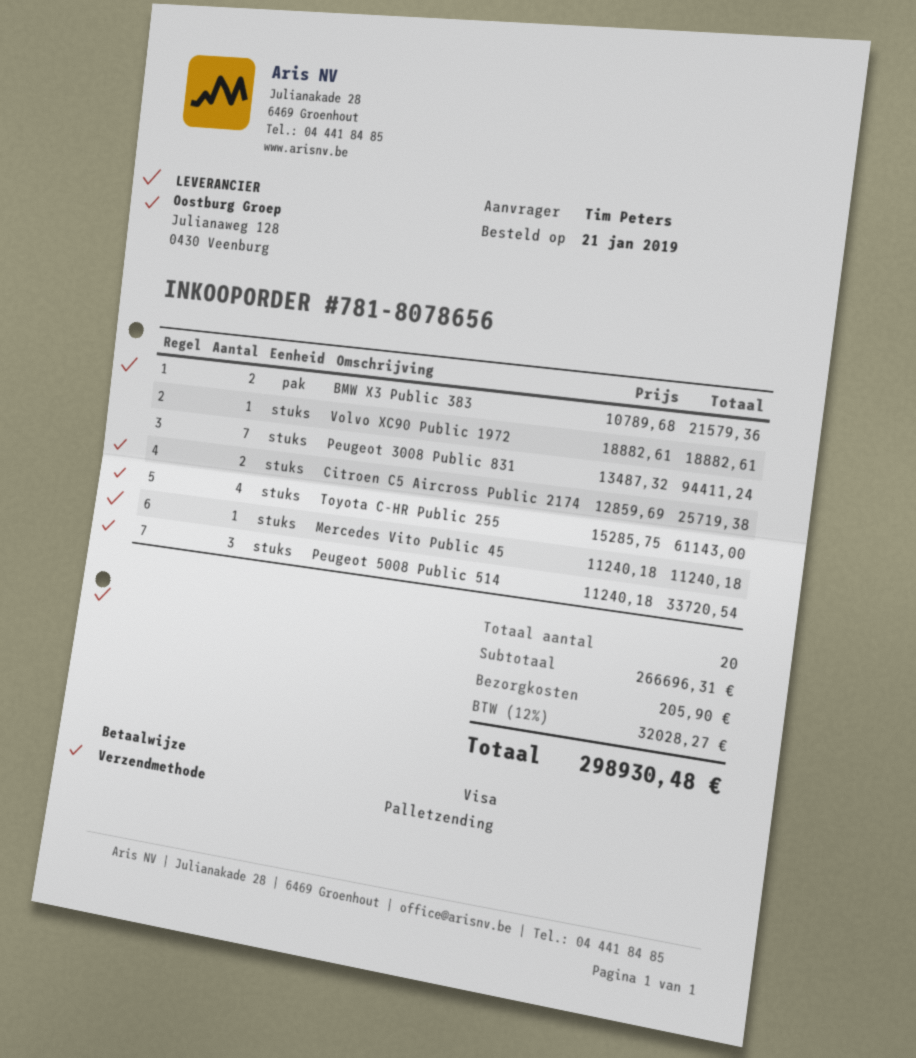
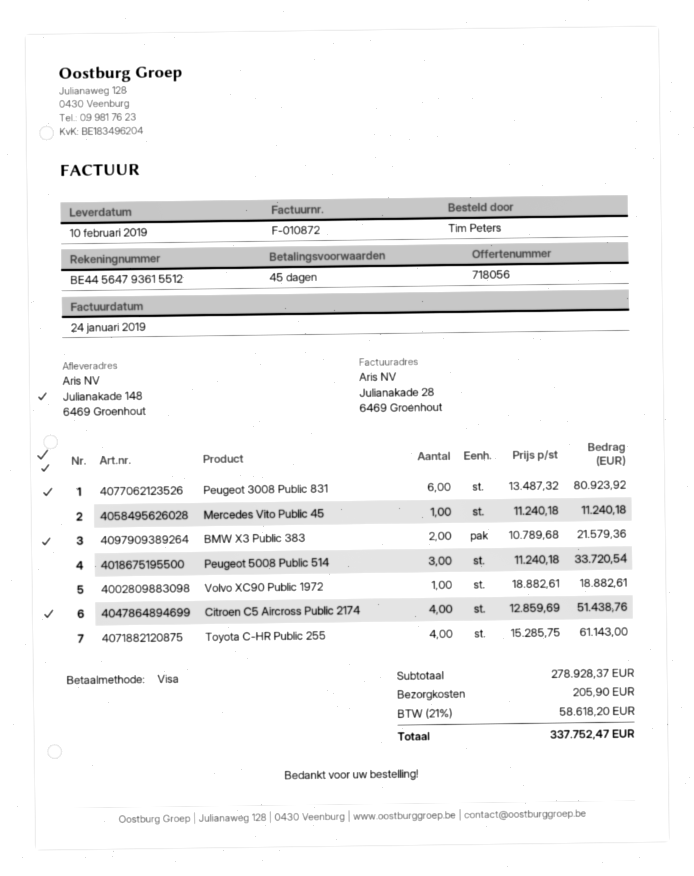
Peugeot 3008 Public 831: 7 x 13487.32 = 94411.24 -> 6 x 13487.32 = 80923.92
Citroen C5 Aircross Public 2174: 2 x 12859.69 = 25719.38 -> 4 x 12859.69 = 51438.76
subtotal: 266696.31 -> 278928.37
tax: 12% = 32028.27 -> 21% = 58618.20
total: 298930.48 -> 337752.47

